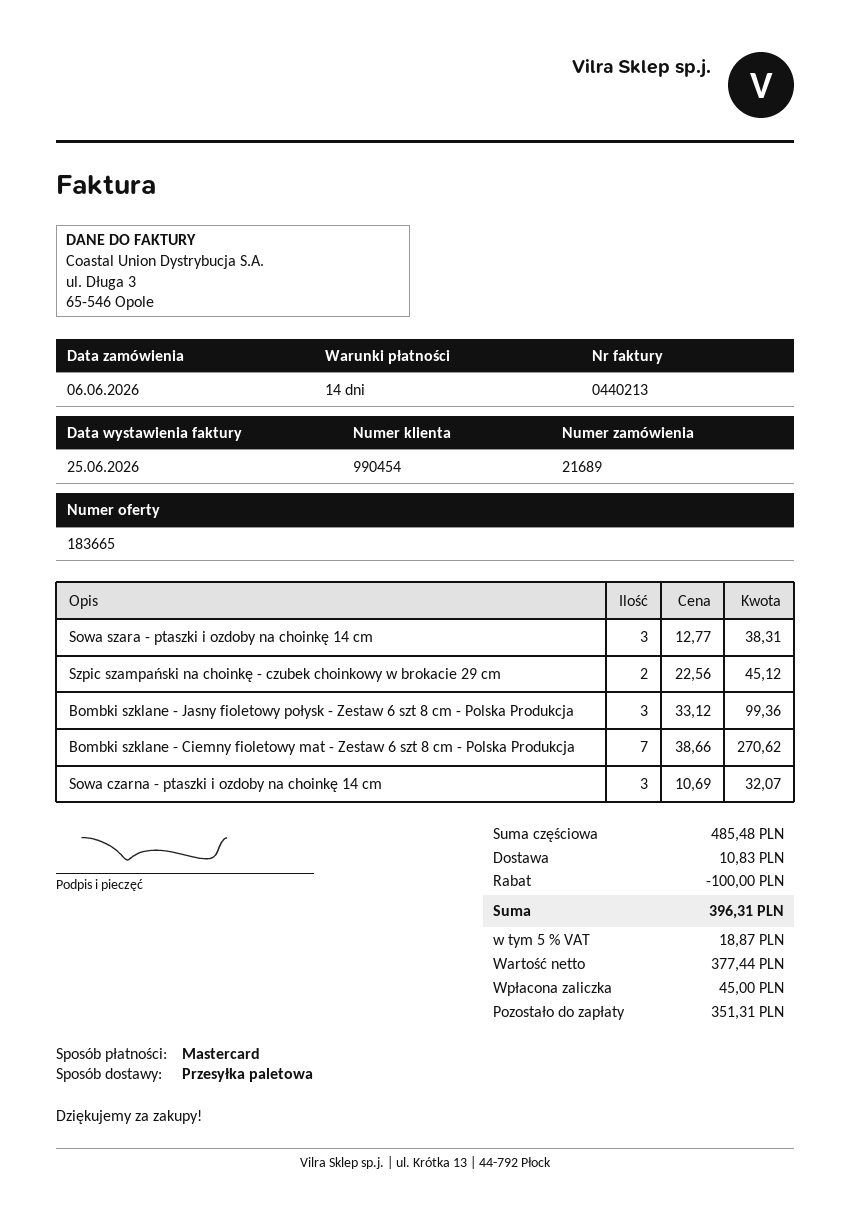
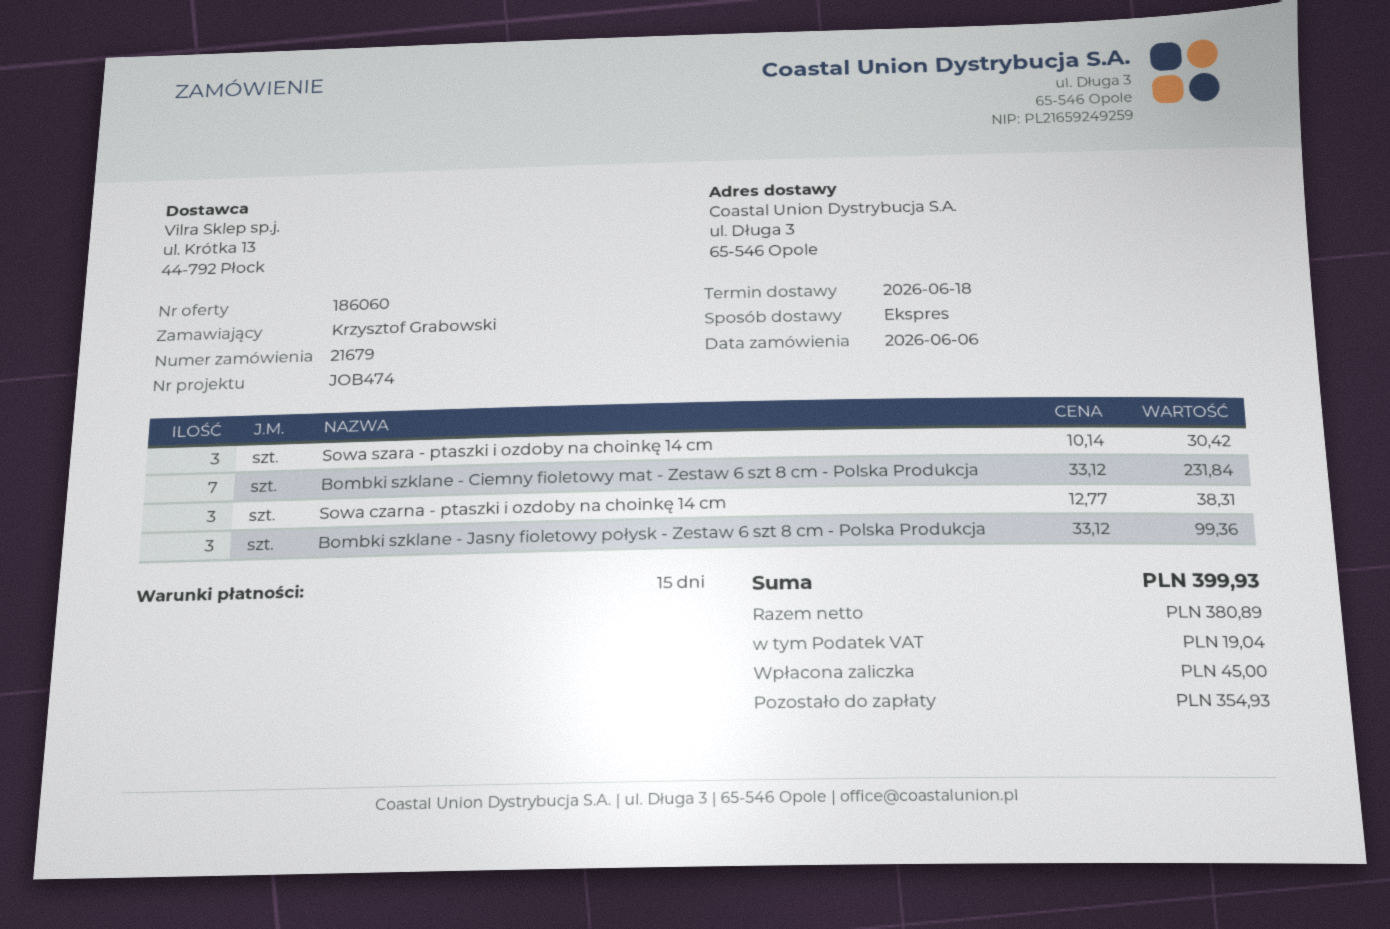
quote number: 183665 -> 186060
order number: 21689 -> 21679
payment terms: 14 days -> 15 days
shipping method: pallet freight -> express
Sowa szara - ptaszki i ozdoby na choinkę 14 cm: 3 x 12.77 = 38.31 -> 3 x 10.14 = 30.42
Szpic szampański na choinkę - czubek choinkowy w brokacie 29 cm: 2 x 22.56 = 45.12 -> none
Bombki szklane - Ciemny fioletowy mat - Zestaw 6 szt 8 cm - Polska Produkcja: 7 x 38.66 = 270.62 -> 7 x 33.12 = 231.84
Sowa czarna - ptaszki i ozdoby na choinkę 14 cm: 3 x 10.69 = 32.07 -> 3 x 12.77 = 38.31
discount: 100.00 -> none
shipping: 10.83 -> none
net: 377.44 -> 380.89
tax: 18.87 -> 19.04
total: 396.31 -> 399.93
balance: 351.31 -> 354.93

